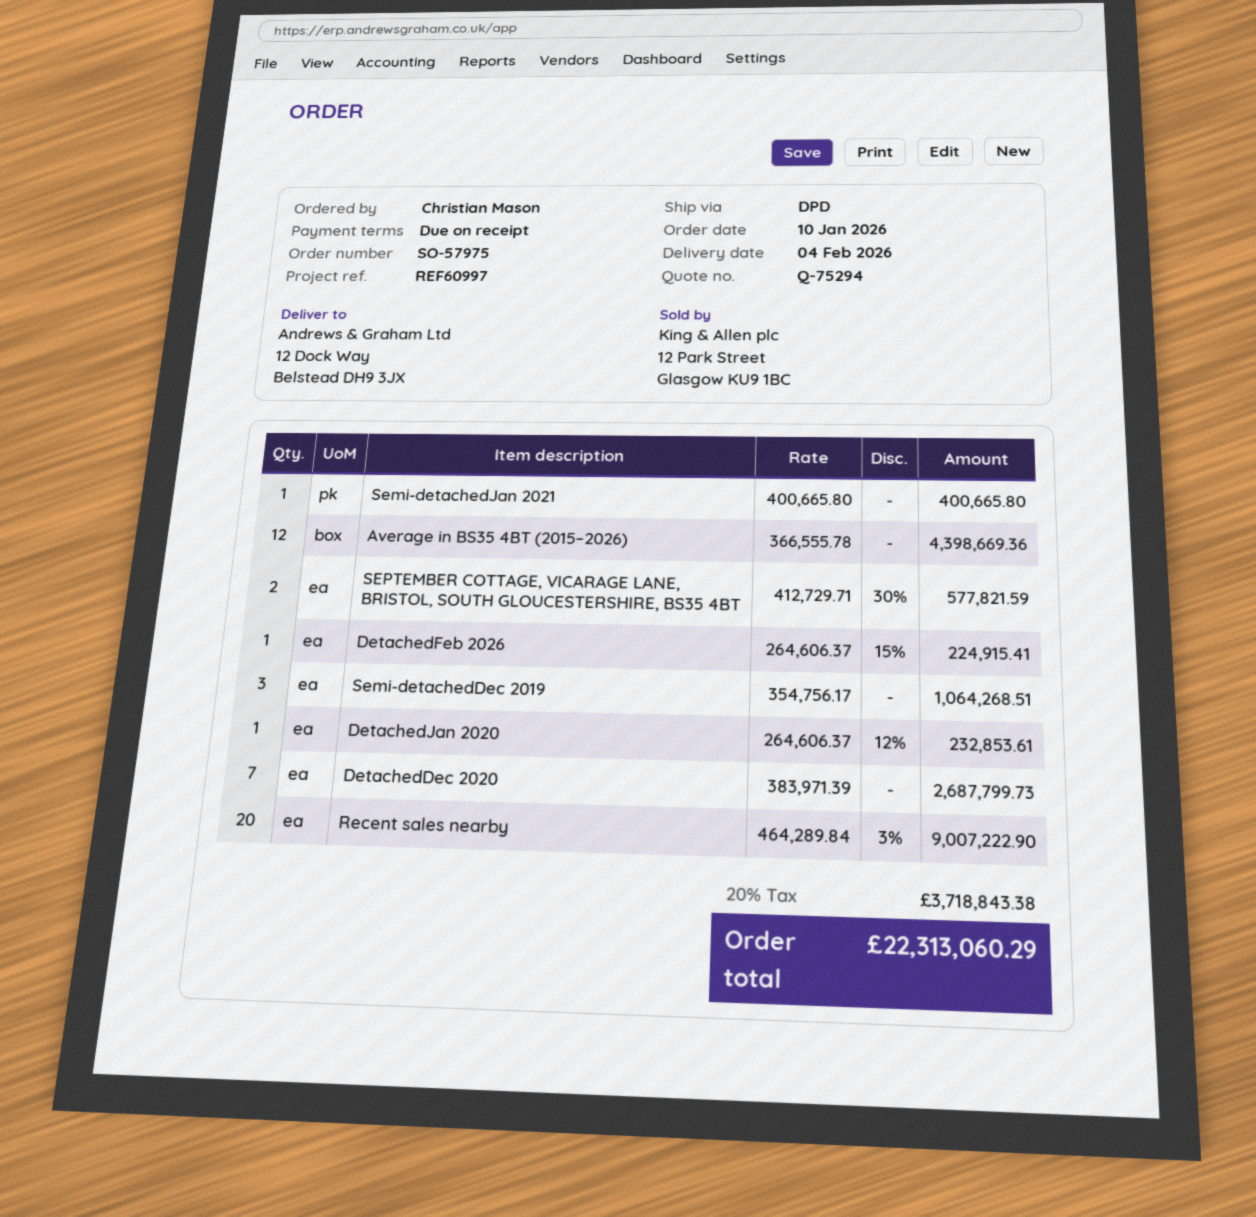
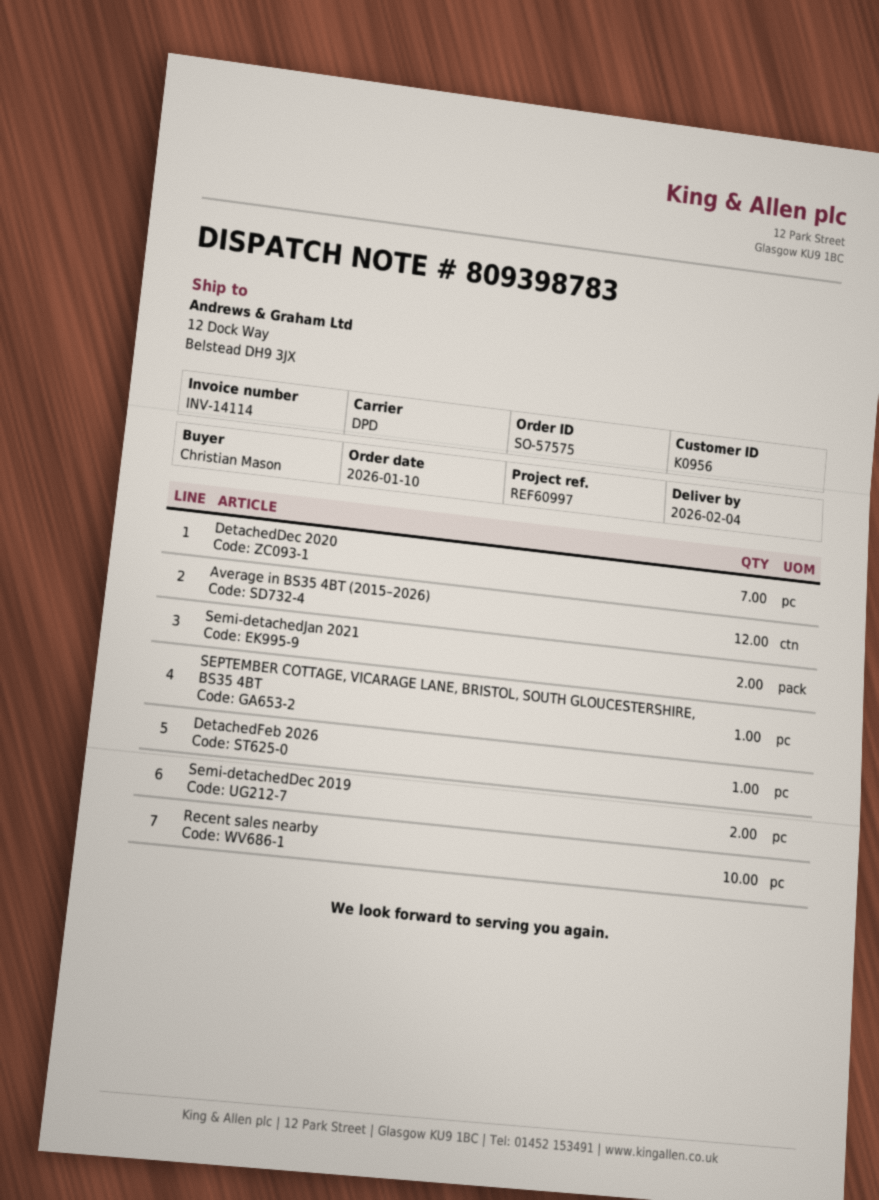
order number: SO-57975 -> SO-57575
Semi-detachedJan 2021: 1 -> 2
SEPTEMBER COTTAGE, VICARAGE LANE, BRISTOL, SOUTH GLOUCESTERSHIRE, BS35 4BT: 2 -> 1
Semi-detachedDec 2019: 3 -> 2
DetachedJan 2020: 1 -> none
Recent sales nearby: 20 -> 10

